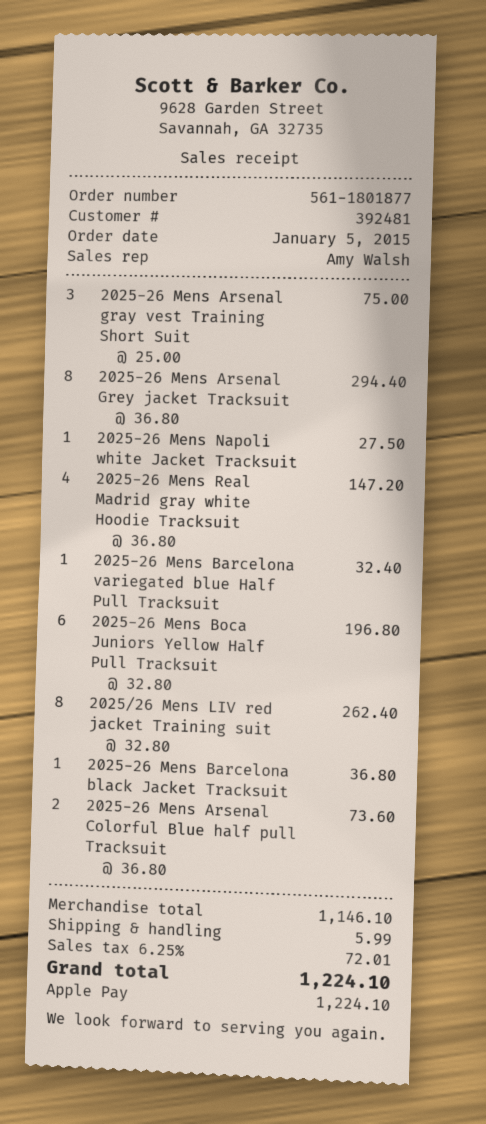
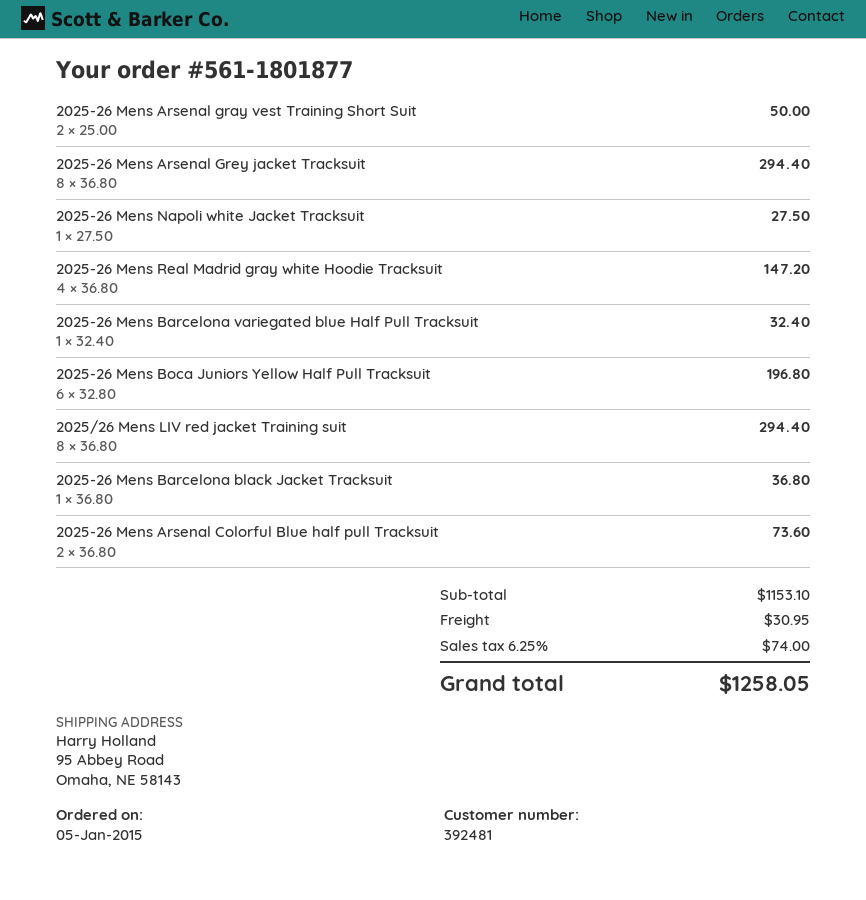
2025-26 Mens Arsenal gray vest Training Short Suit: 3 x 25.00 = 75.00 -> 2 x 25.00 = 50.00
2025/26 Mens LIV red jacket Training suit: 8 x 32.80 = 262.40 -> 8 x 36.80 = 294.40
subtotal: 1146.10 -> 1153.10
shipping: 5.99 -> 30.95
tax: 6.25% = 72.01 -> 6.25% = 74.00
total: 1224.10 -> 1258.05

